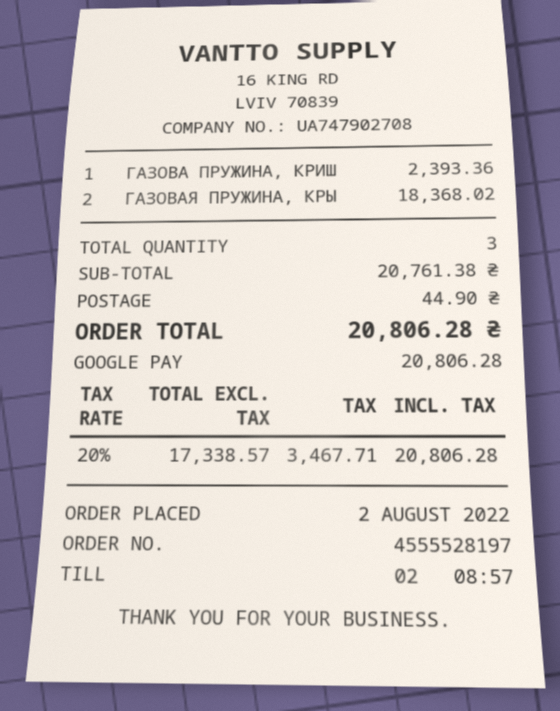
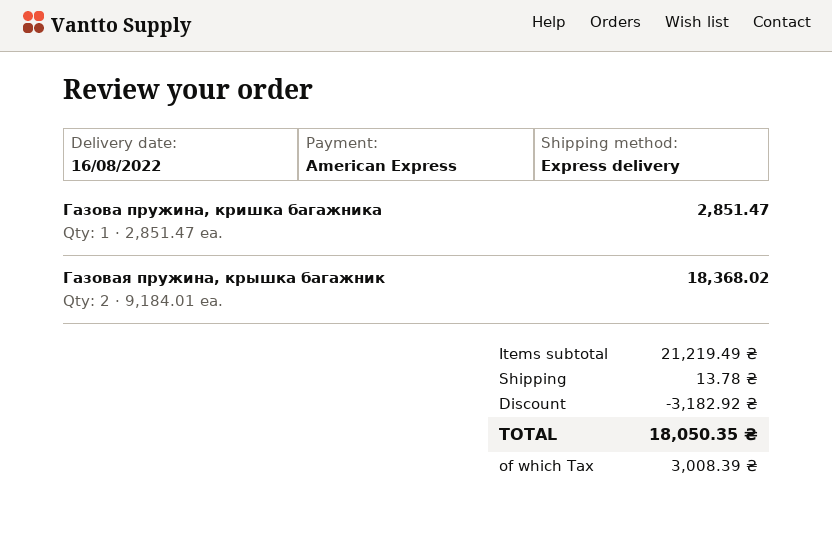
payment method: Google Pay -> American Express
ГАЗОВА ПРУЖИНА, КРИШ: 1 for 2393.36 -> 1 for 2851.47
subtotal: 20761.38 -> 21219.49
discount: none -> 3182.92
shipping: 44.90 -> 13.78
tax: 3467.71 -> 3008.39
total: 20806.28 -> 18050.35

